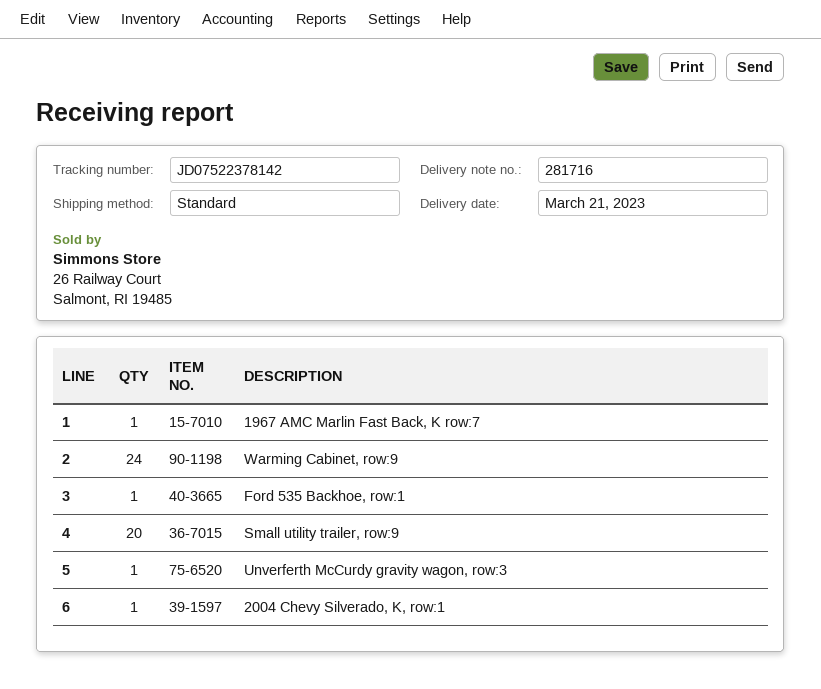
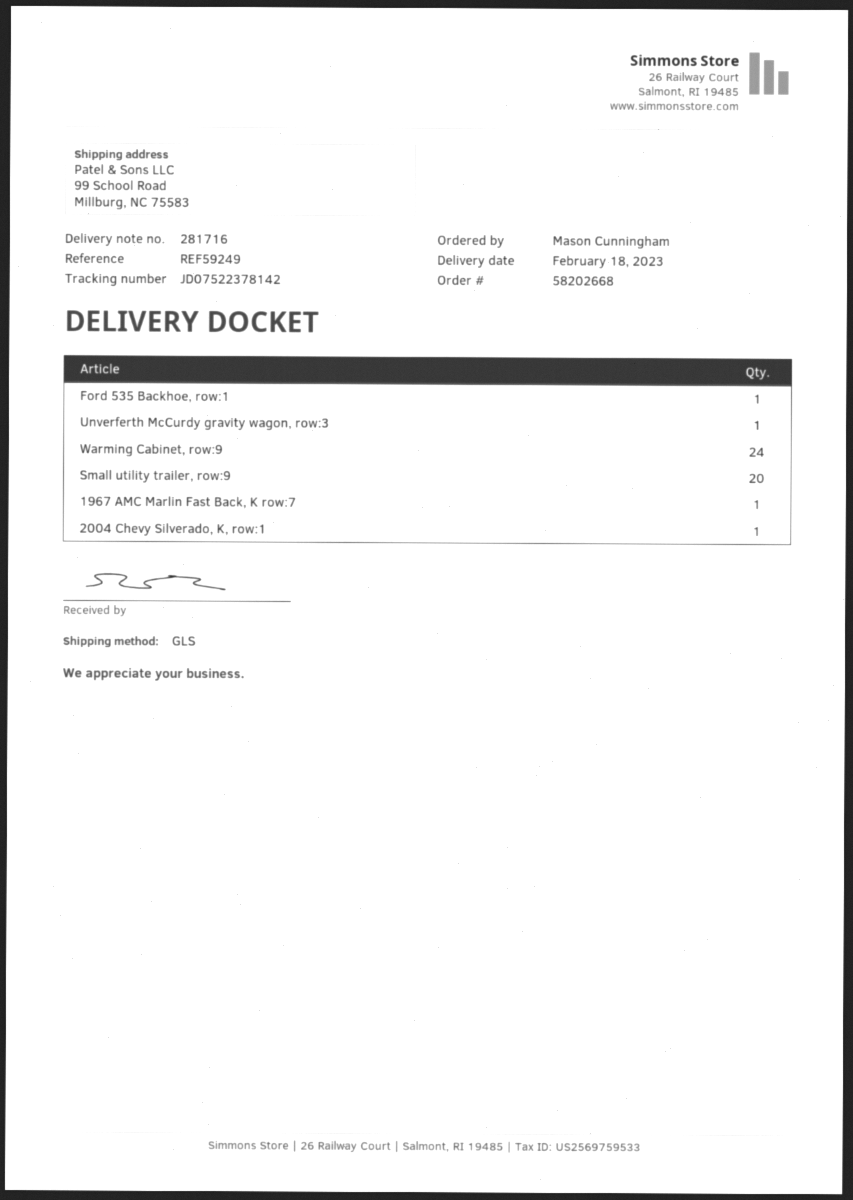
delivery date: 2023-03-21 -> 2023-02-18
shipping method: standard -> GLS

